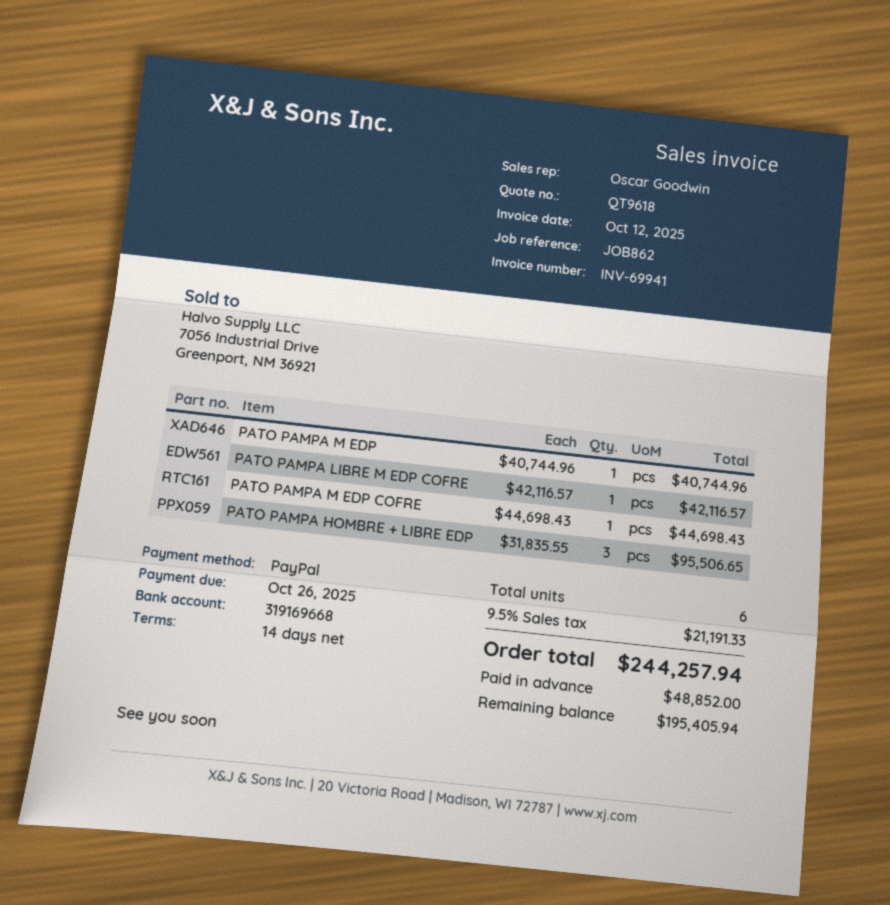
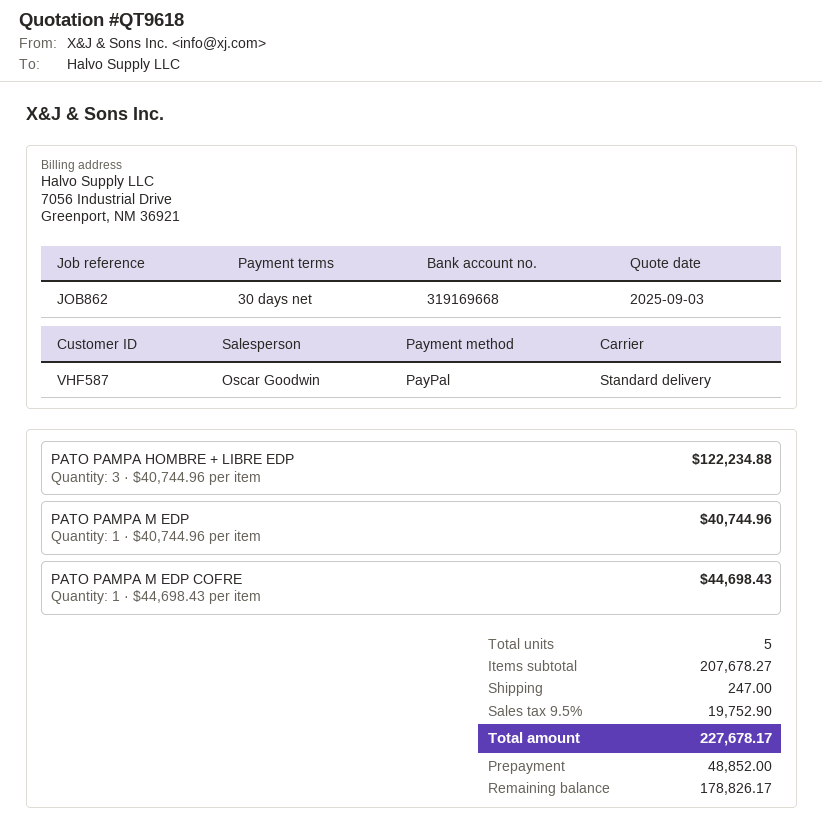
payment terms: 14 days -> 30 days
PATO PAMPA LIBRE M EDP COFRE: 1 x 42116.57 = 42116.57 -> none
PATO PAMPA HOMBRE + LIBRE EDP: 3 x 31835.55 = 95506.65 -> 3 x 40744.96 = 122234.88
total quantity: 6 -> 5
shipping: none -> 247.00
tax: 9.5% = 21191.33 -> 9.5% = 19752.90
total: 244257.94 -> 227678.17
balance: 195405.94 -> 178826.17

